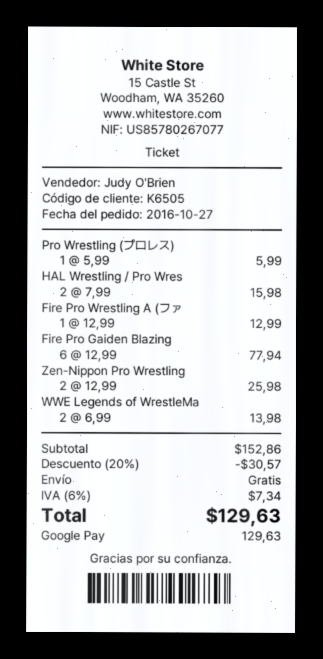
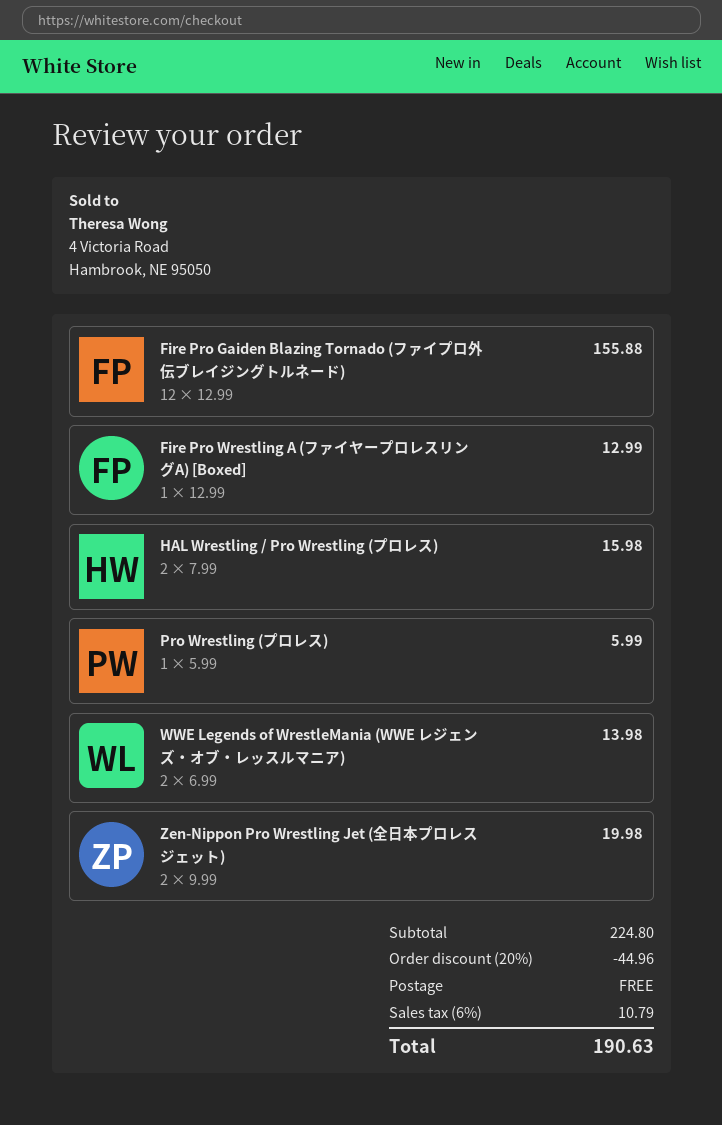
Fire Pro Gaiden Blazing: 6 x 12.99 = 77.94 -> 12 x 12.99 = 155.88
Zen-Nippon Pro Wrestling: 2 x 12.99 = 25.98 -> 2 x 9.99 = 19.98
subtotal: 152.86 -> 224.80
discount: 20% = 30.57 -> 20% = 44.96
tax: 6% = 7.34 -> 6% = 10.79
total: 129.63 -> 190.63

